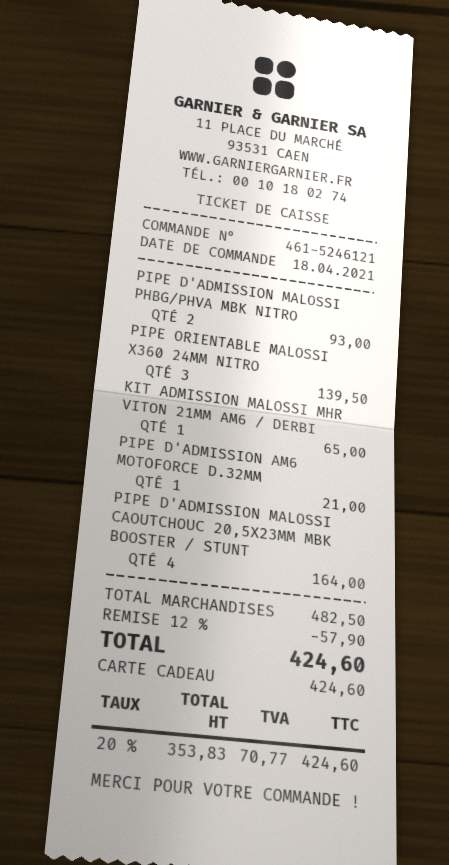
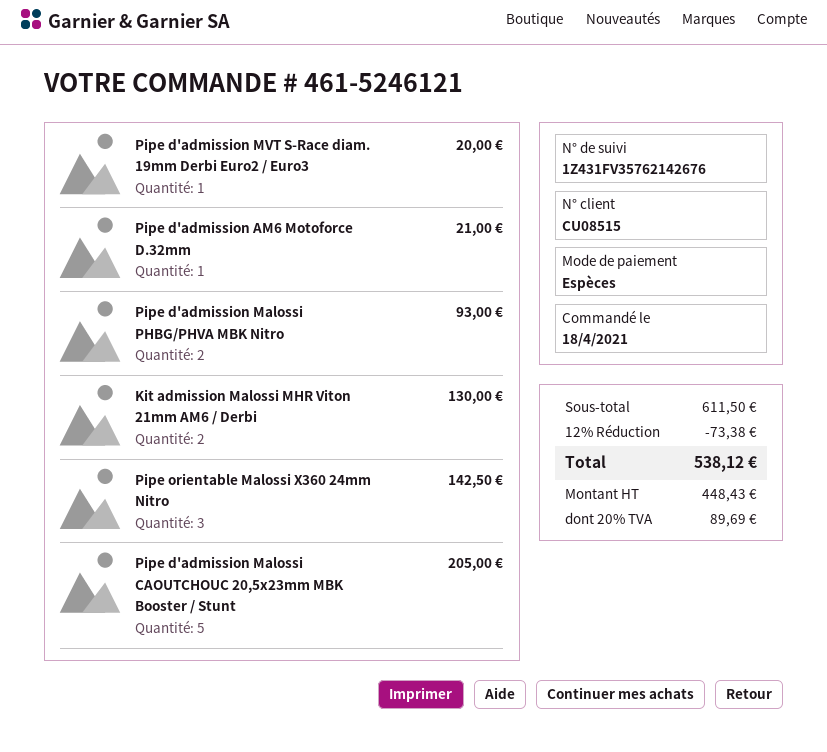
payment method: gift card -> cash
PIPE ORIENTABLE MALOSSI X360 24MM NITRO: 3 for 139.50 -> 3 for 142.50
KIT ADMISSION MALOSSI MHR VITON 21MM AM6 / DERBI: 1 for 65.00 -> 2 for 130.00
PIPE D'ADMISSION MALOSSI CAOUTCHOUC 20,5X23MM MBK BOOSTER / STUNT: 4 for 164.00 -> 5 for 205.00
Pipe d'admission MVT S-Race diam. 19mm Derbi Euro2 / Euro3: none -> 1 for 20.00
subtotal: 482.50 -> 611.50
discount: 12% = 57.90 -> 12% = 73.38
net: 353.83 -> 448.43
tax: 20% = 70.77 -> 20% = 89.69
total: 424.60 -> 538.12

